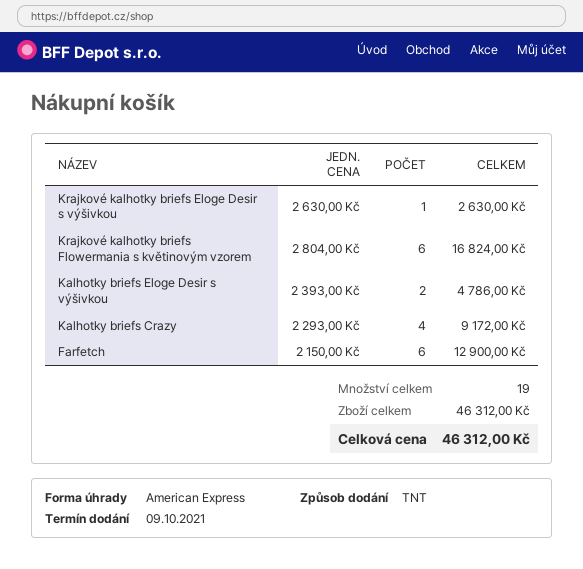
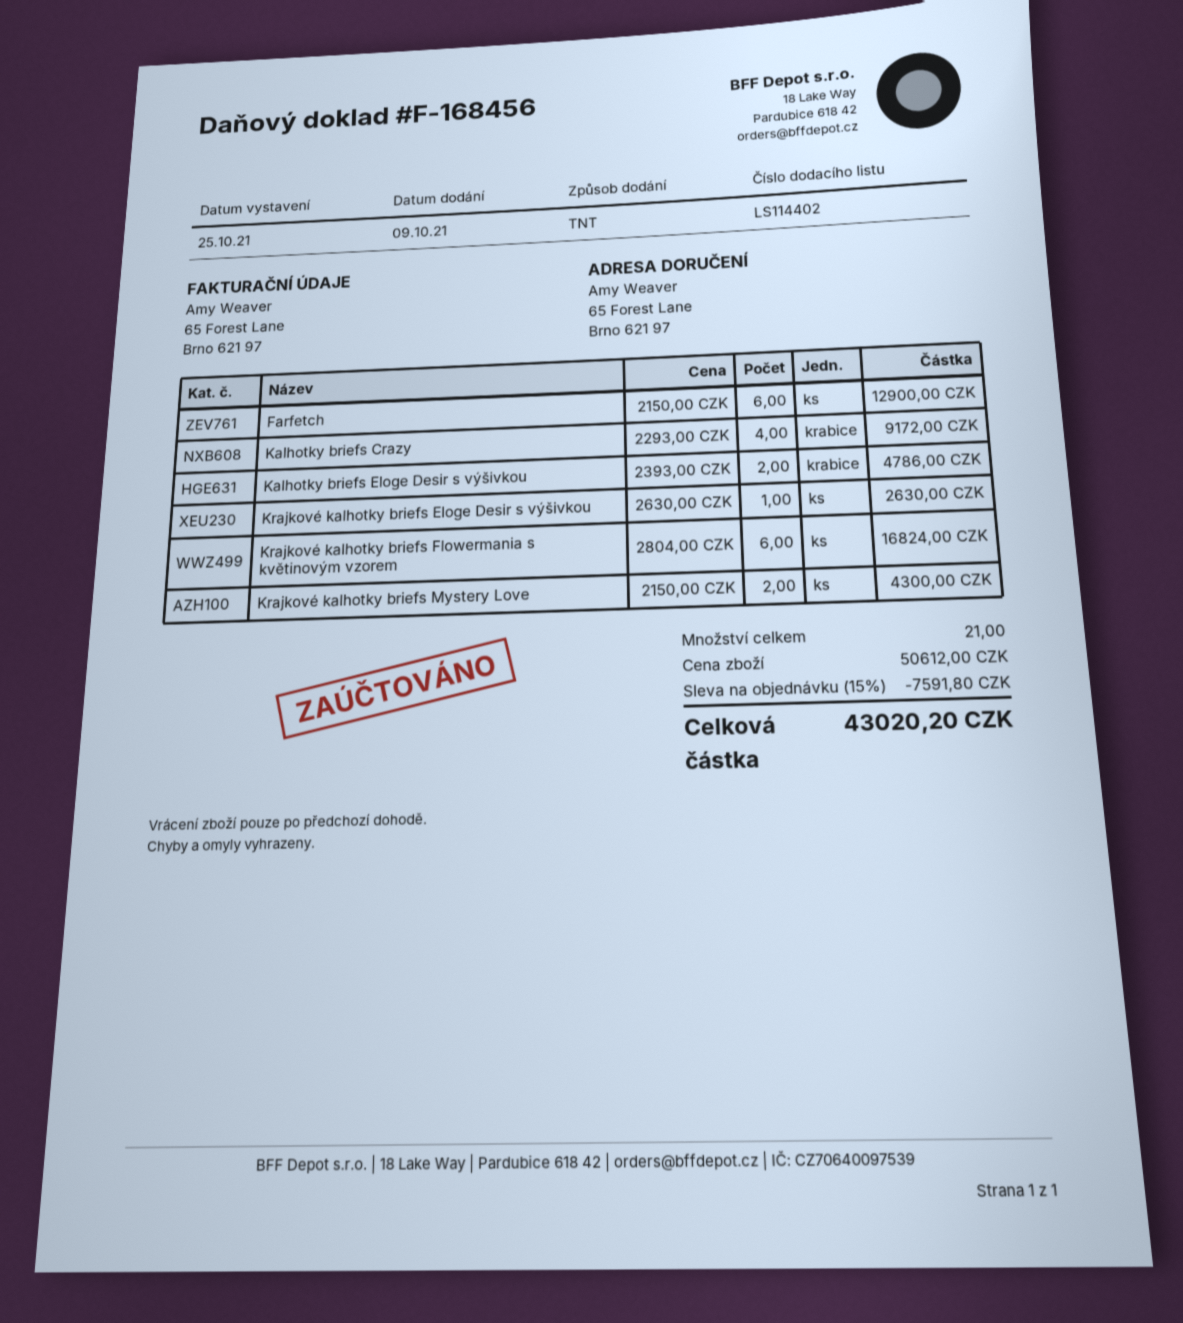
Krajkové kalhotky briefs Mystery Love: none -> 2 x 2150.00 = 4300.00
total quantity: 19 -> 21
subtotal: 46312.00 -> 50612.00
discount: none -> 15% = 7591.80
total: 46312.00 -> 43020.20

